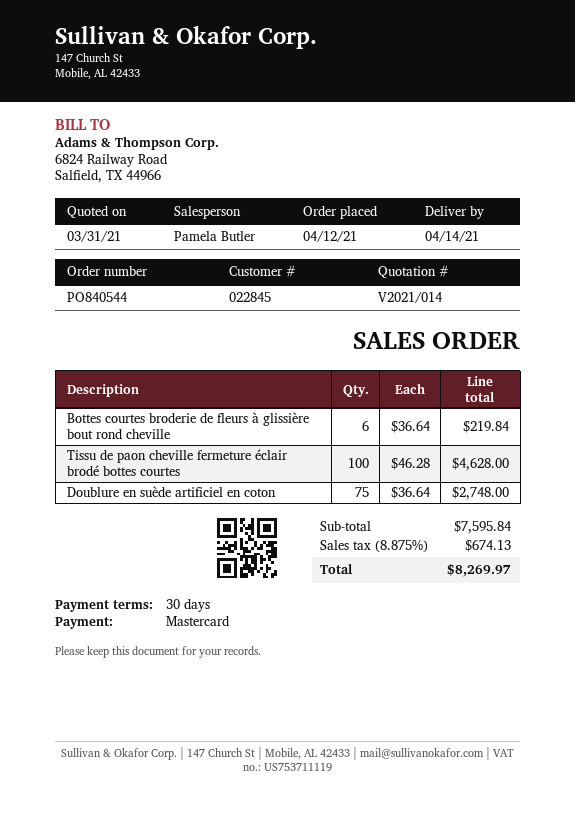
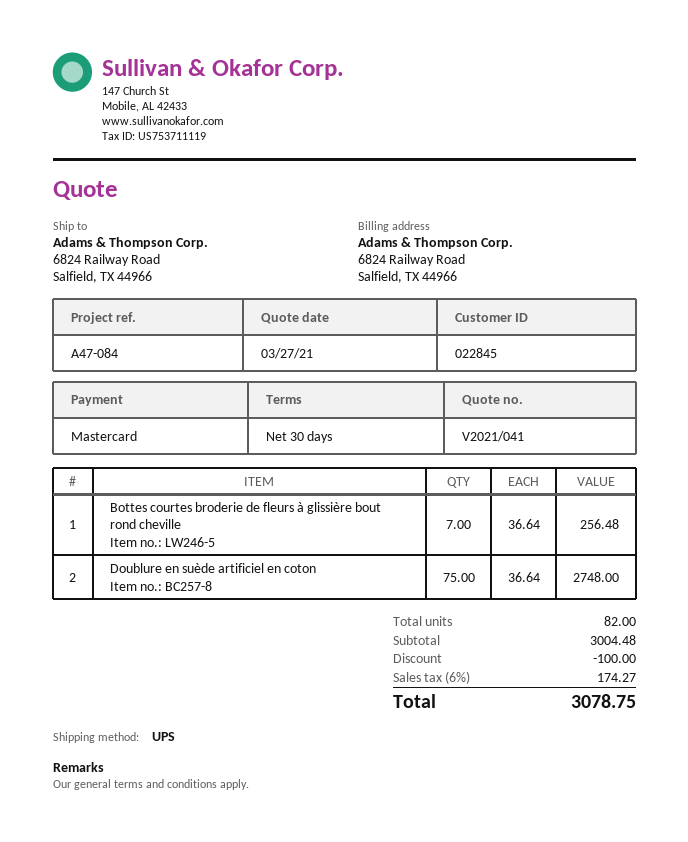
quote number: V2021/014 -> V2021/041
quote date: 2021-03-31 -> 2021-03-27
Bottes courtes broderie de fleurs à glissière bout rond cheville: 6 x 36.64 = 219.84 -> 7 x 36.64 = 256.48
Tissu de paon cheville fermeture éclair brodé bottes courtes: 100 x 46.28 = 4628.00 -> none
subtotal: 7595.84 -> 3004.48
discount: none -> 100.00
tax: 8.875% = 674.13 -> 6% = 174.27
total: 8269.97 -> 3078.75

